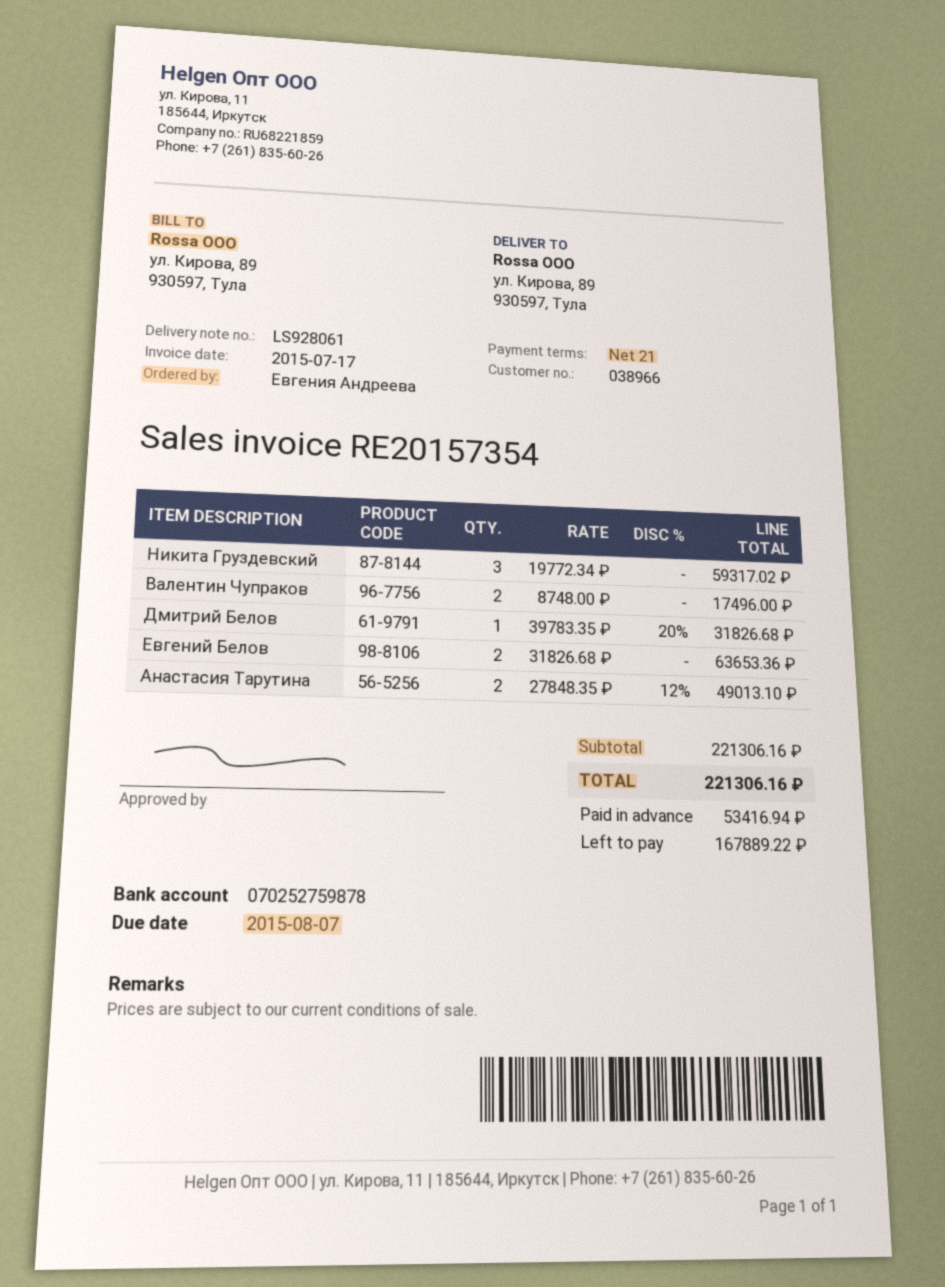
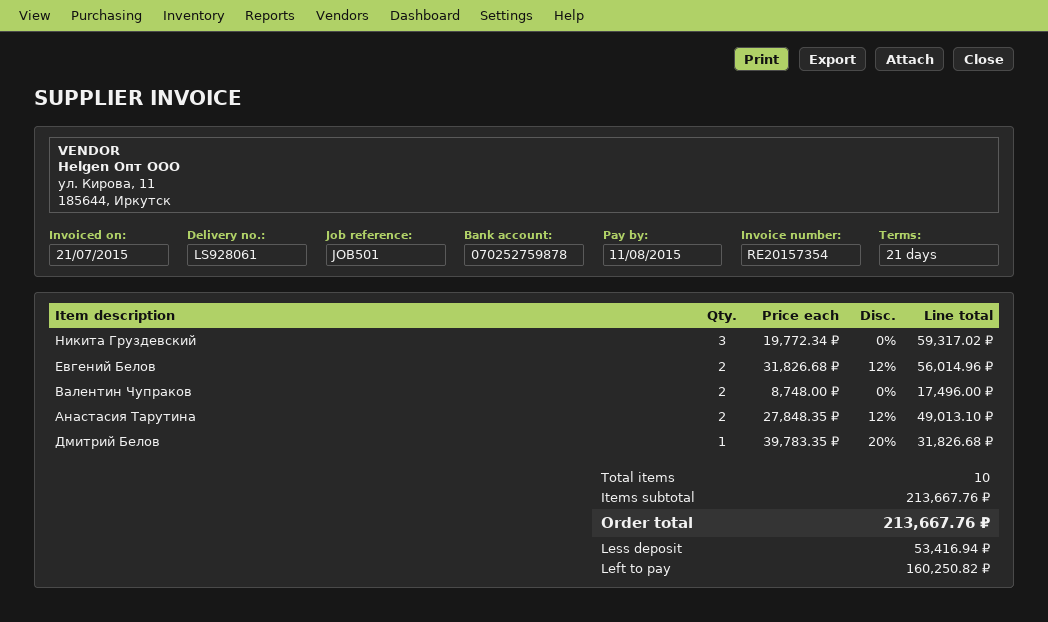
invoice date: 2015-07-17 -> 2015-07-21
due date: 2015-08-07 -> 2015-08-11
Евгений Белов: 2 x 31826.68 = 63653.36 -> 2 x 31826.68 - 12% = 56014.96
subtotal: 221306.16 -> 213667.76
total: 221306.16 -> 213667.76
balance: 167889.22 -> 160250.82

